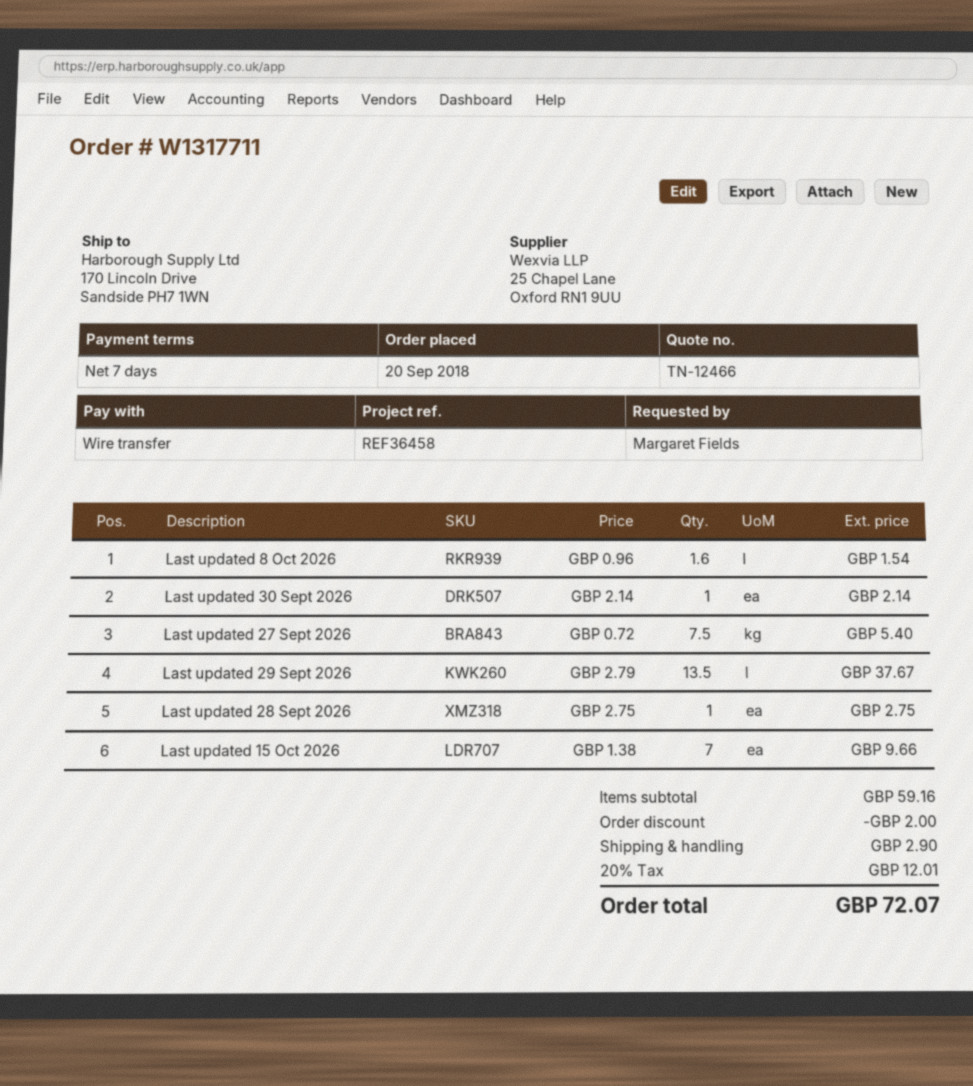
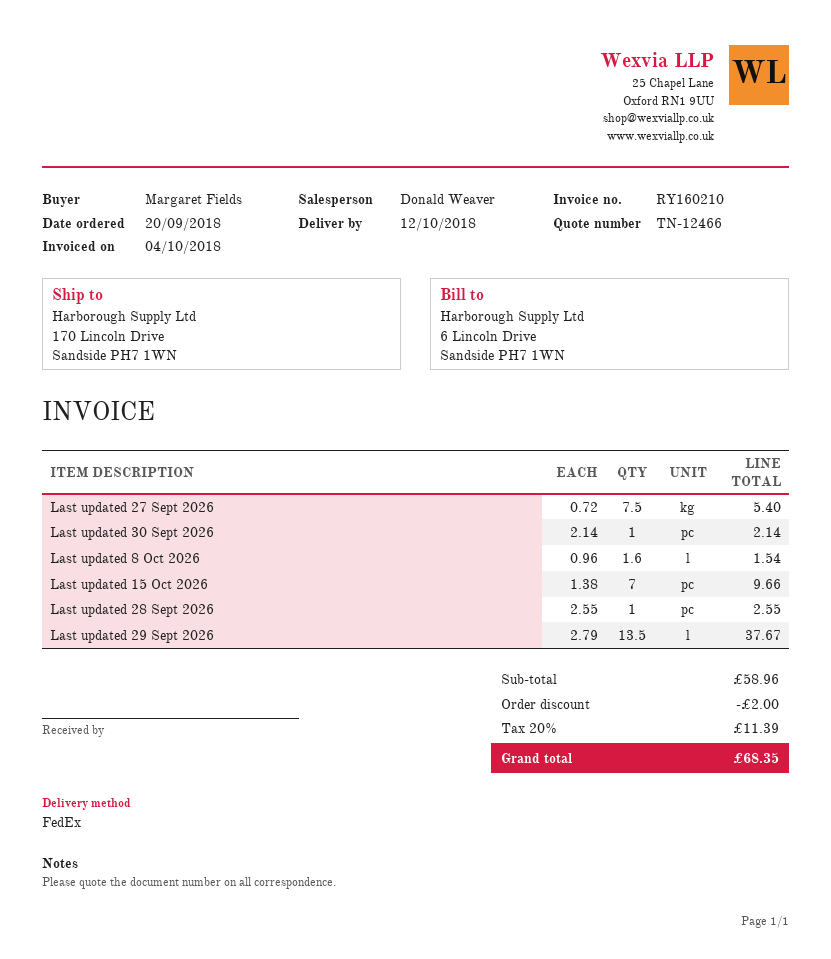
Last updated 28 Sept 2026: 1 x 2.75 = 2.75 -> 1 x 2.55 = 2.55
subtotal: 59.16 -> 58.96
shipping: 2.90 -> none
tax: 20% = 12.01 -> 20% = 11.39
total: 72.07 -> 68.35

